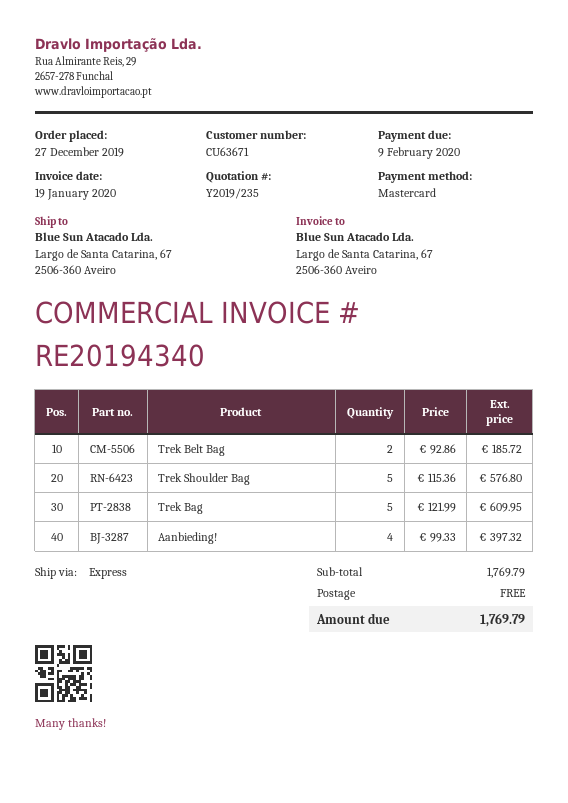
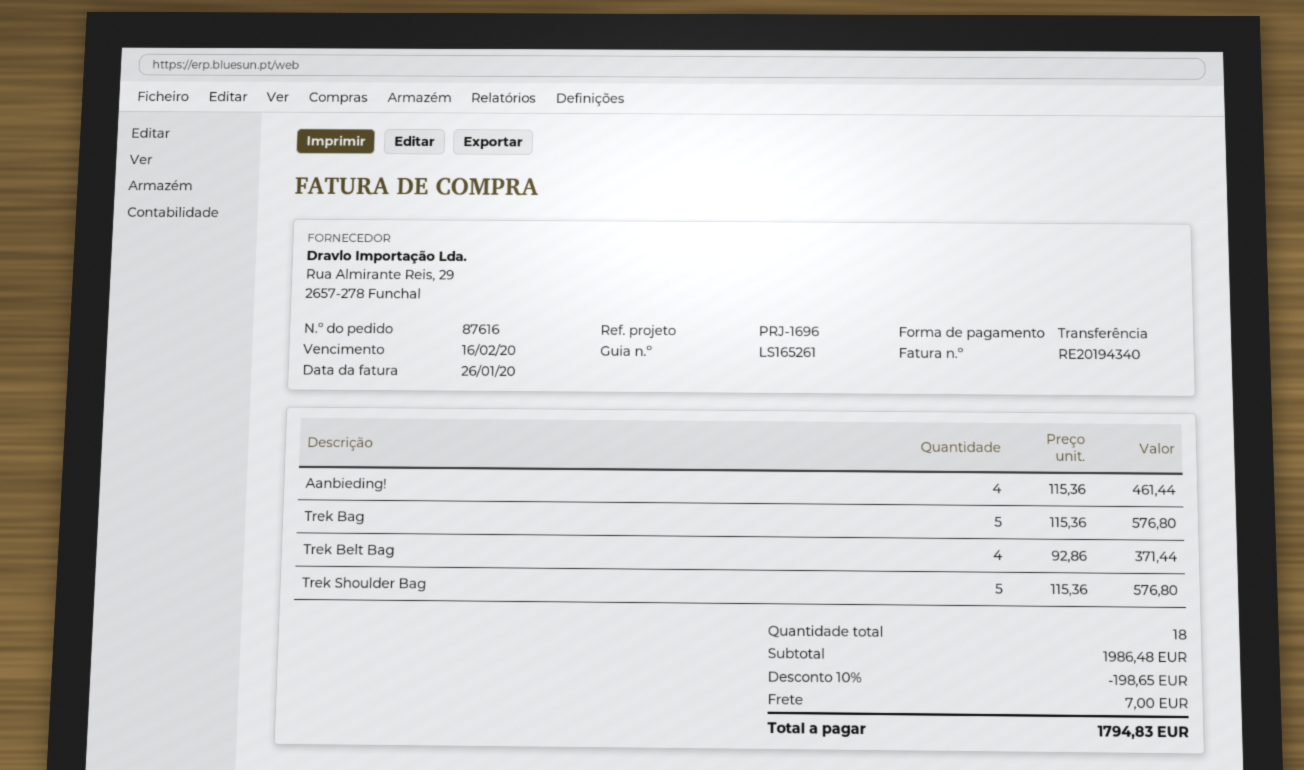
invoice date: 2020-01-19 -> 2020-01-26
due date: 2020-02-09 -> 2020-02-16
payment method: Mastercard -> bank transfer
Trek Belt Bag: 2 x 92.86 = 185.72 -> 4 x 92.86 = 371.44
Trek Bag: 5 x 121.99 = 609.95 -> 5 x 115.36 = 576.80
Aanbieding!: 4 x 99.33 = 397.32 -> 4 x 115.36 = 461.44
subtotal: 1769.79 -> 1986.48
discount: none -> 10% = 198.65
shipping: 0.00 -> 7.00
total: 1769.79 -> 1794.83

